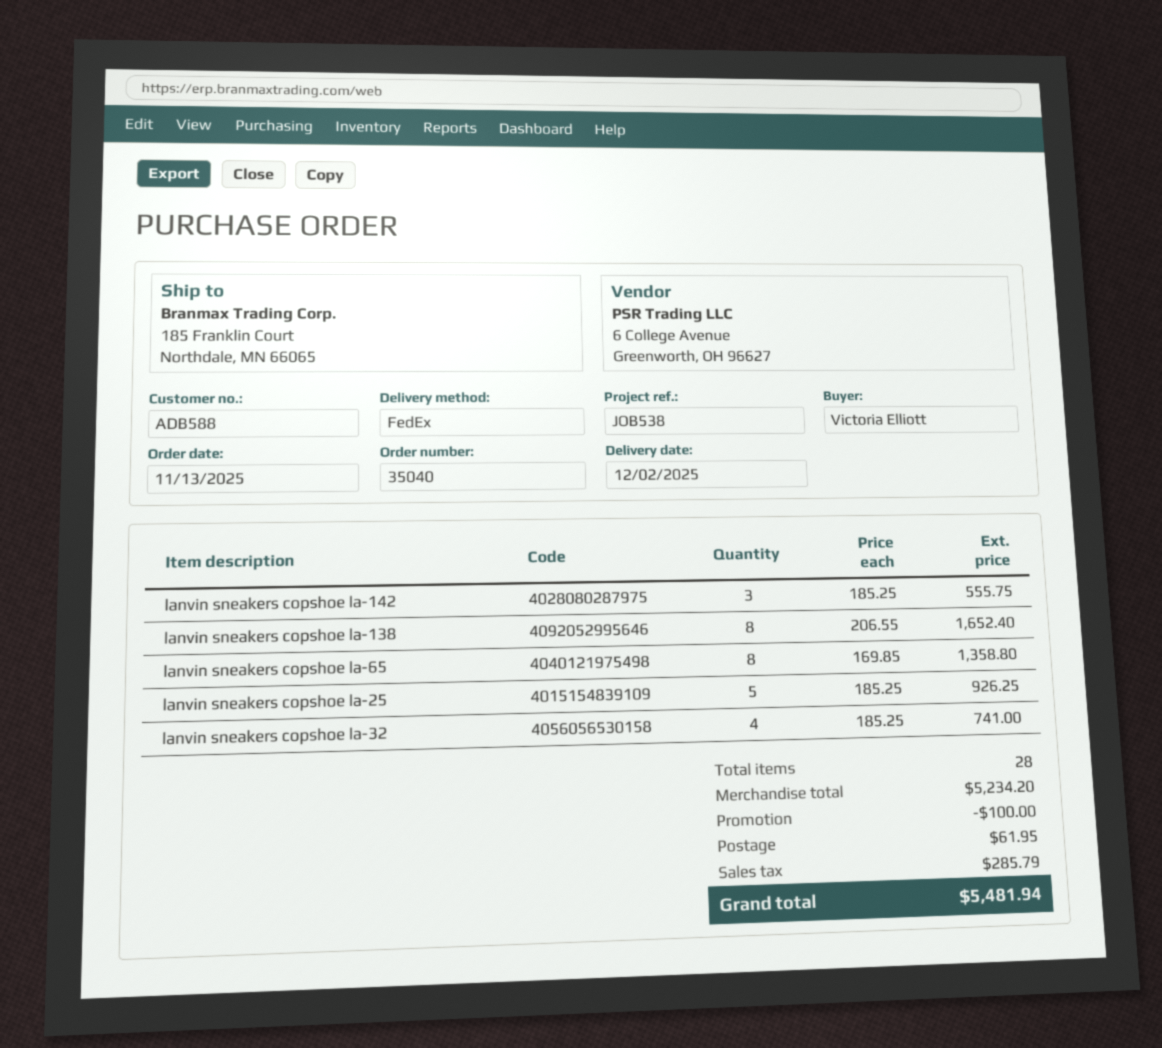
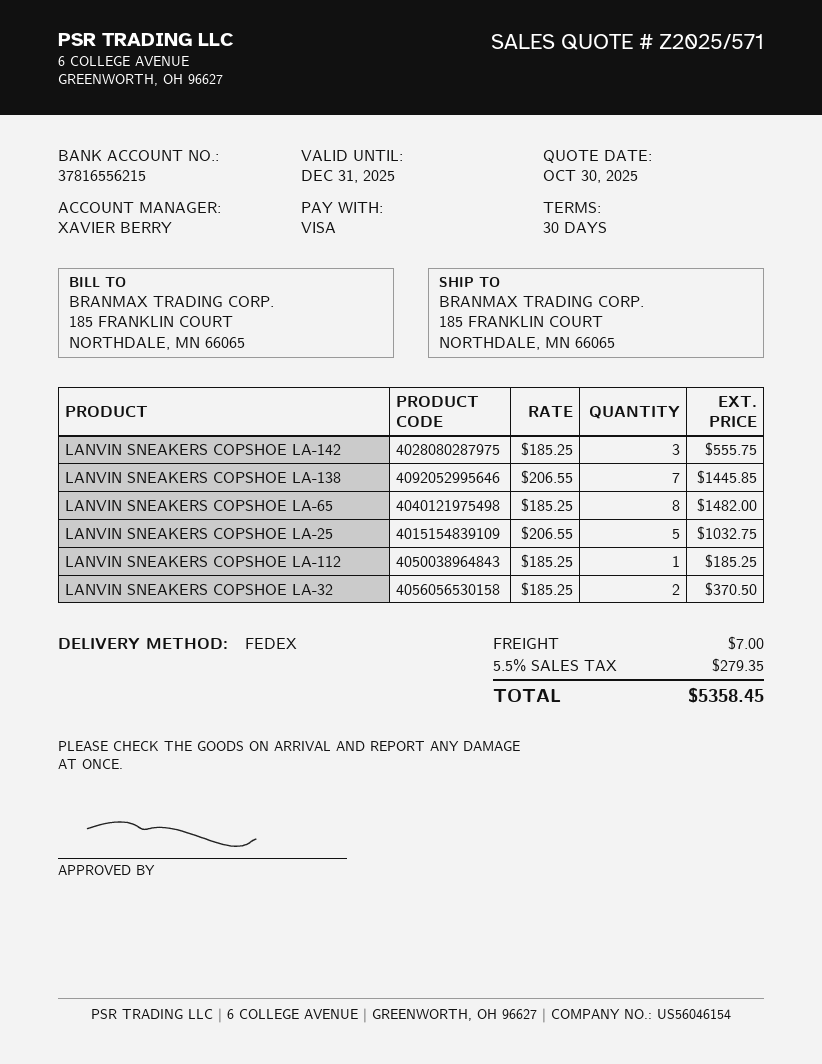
lanvin sneakers copshoe la-138: 8 x 206.55 = 1652.40 -> 7 x 206.55 = 1445.85
lanvin sneakers copshoe la-65: 8 x 169.85 = 1358.80 -> 8 x 185.25 = 1482.00
lanvin sneakers copshoe la-25: 5 x 185.25 = 926.25 -> 5 x 206.55 = 1032.75
lanvin sneakers copshoe la-32: 4 x 185.25 = 741.00 -> 2 x 185.25 = 370.50
LANVIN SNEAKERS COPSHOE LA-112: none -> 1 x 185.25 = 185.25
discount: 100.00 -> none
shipping: 61.95 -> 7.00
tax: 285.79 -> 279.35
total: 5481.94 -> 5358.45

